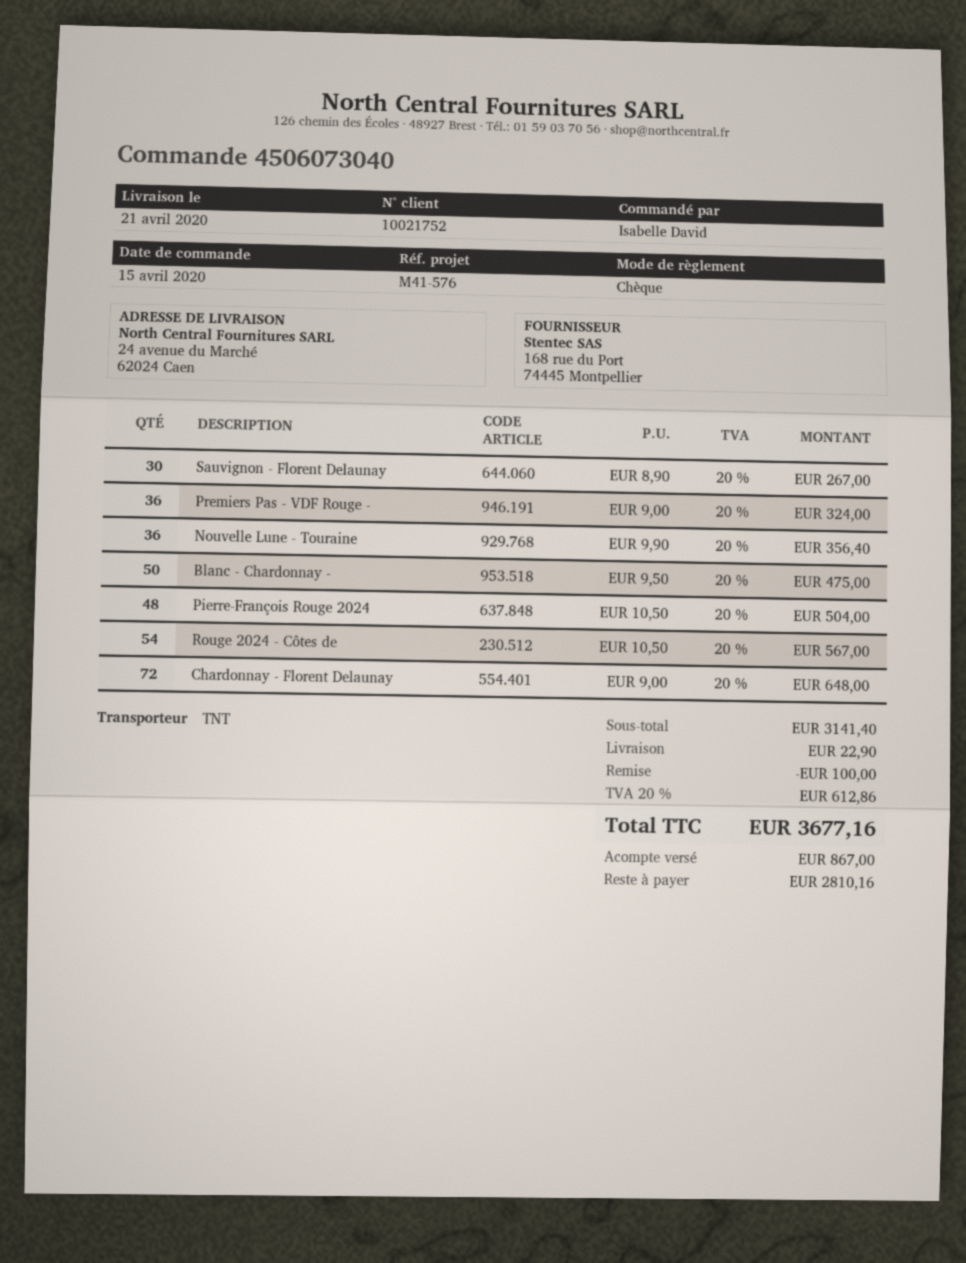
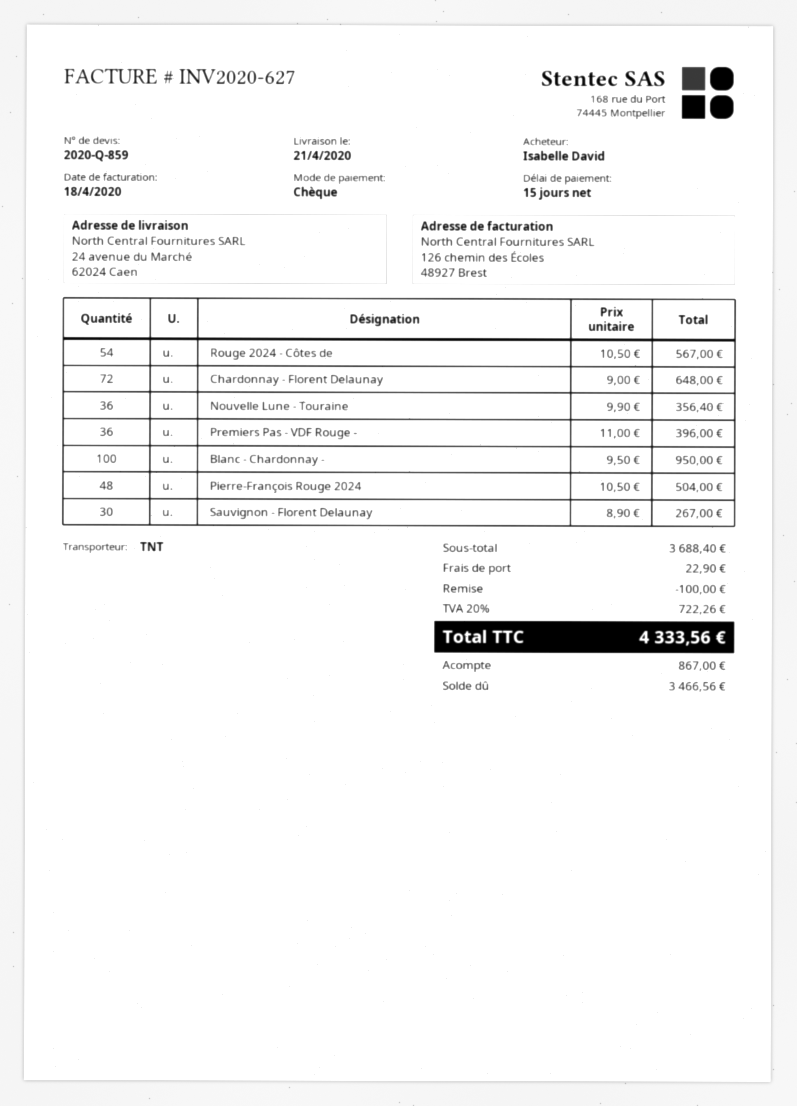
Premiers Pas - VDF Rouge -: 36 x 9.00 = 324.00 -> 36 x 11.00 = 396.00
Blanc - Chardonnay -: 50 x 9.50 = 475.00 -> 100 x 9.50 = 950.00
subtotal: 3141.40 -> 3688.40
tax: 20% = 612.86 -> 20% = 722.26
total: 3677.16 -> 4333.56
balance: 2810.16 -> 3466.56

